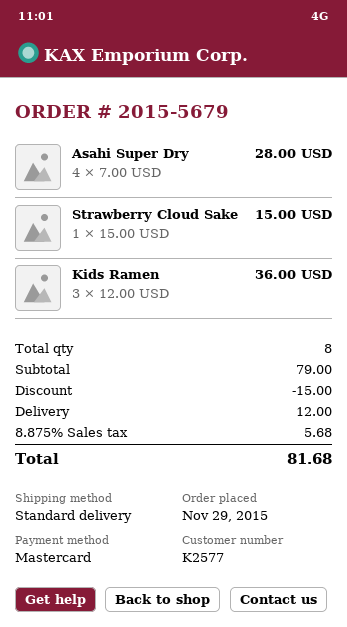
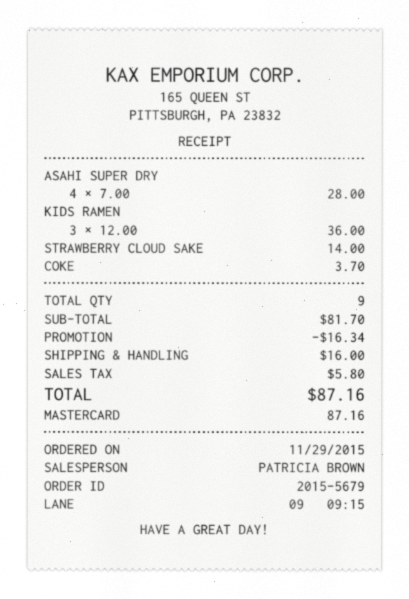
Strawberry Cloud Sake: 1 x 15.00 = 15.00 -> 1 x 14.00 = 14.00
COKE: none -> 1 x 3.70 = 3.70
total quantity: 8 -> 9
subtotal: 79.00 -> 81.70
discount: 15.00 -> 16.34
shipping: 12.00 -> 16.00
tax: 5.68 -> 5.80
total: 81.68 -> 87.16

